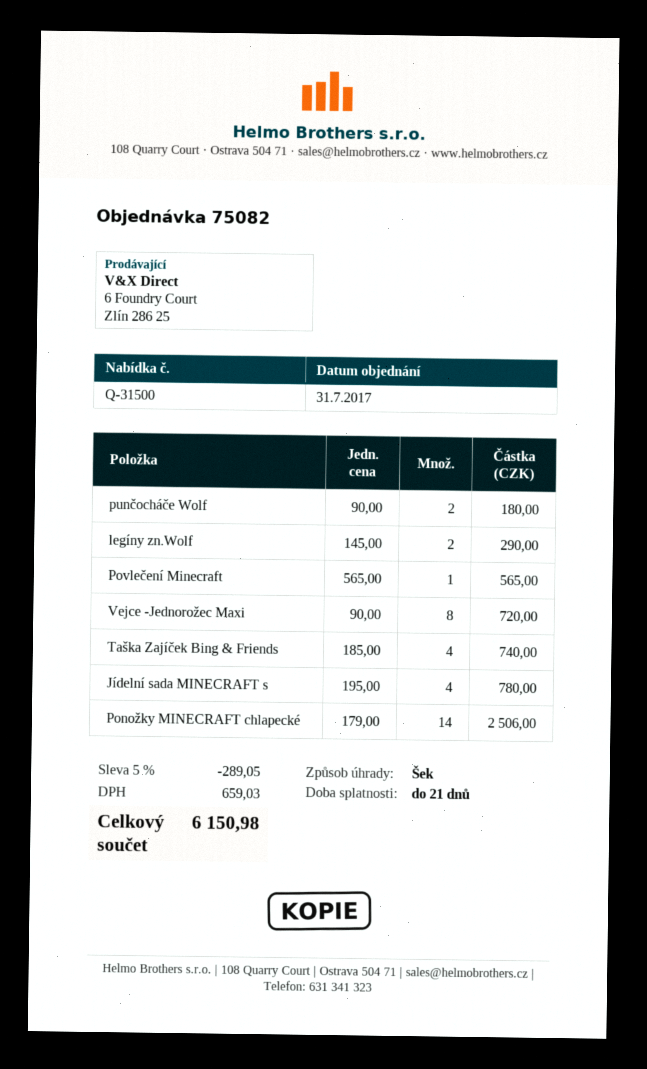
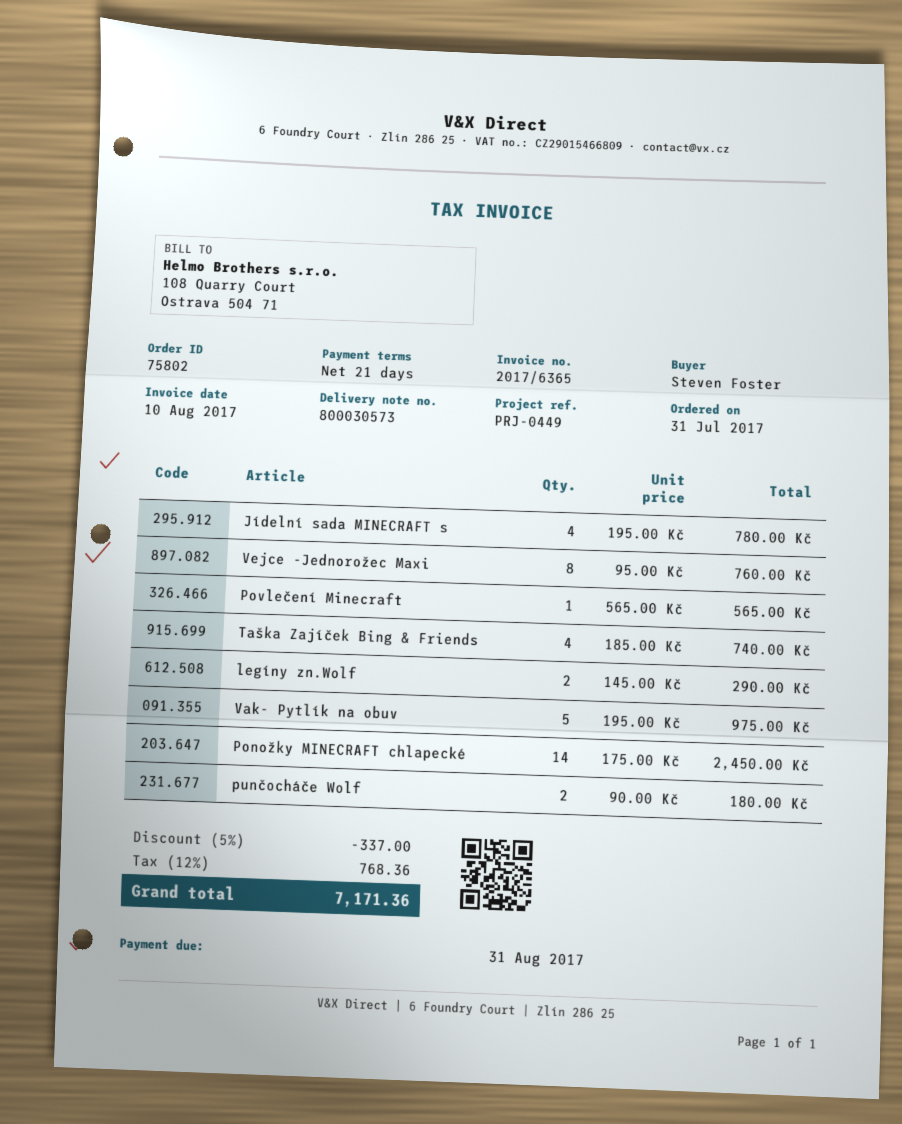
order number: 75082 -> 75802
Vejce -Jednorožec Maxi: 8 x 90.00 = 720.00 -> 8 x 95.00 = 760.00
Ponožky MINECRAFT chlapecké: 14 x 179.00 = 2506.00 -> 14 x 175.00 = 2450.00
Vak- Pytlík na obuv: none -> 5 x 195.00 = 975.00
discount: 5% = 289.05 -> 5% = 337.00
tax: 659.03 -> 768.36
total: 6150.98 -> 7171.36

